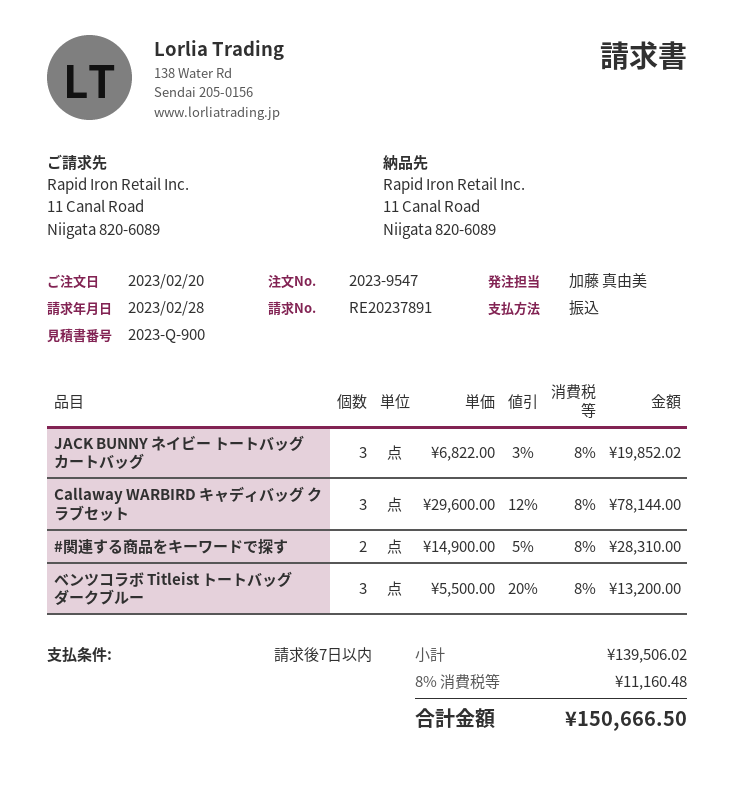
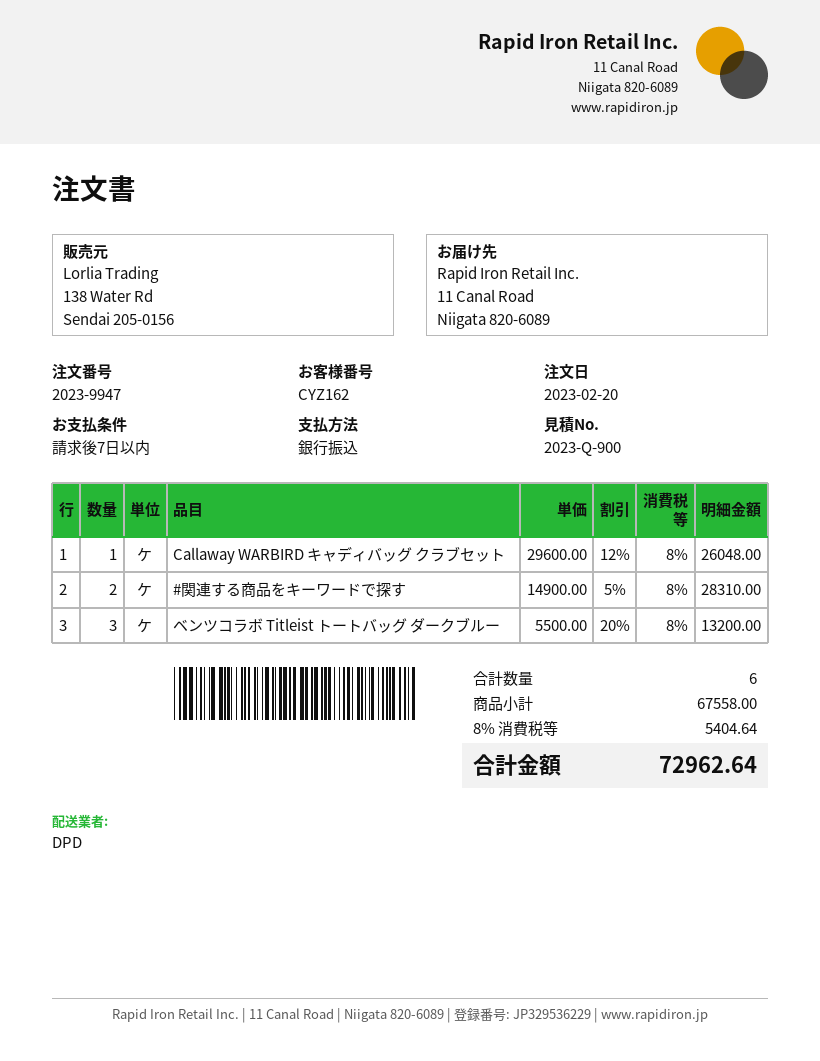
order number: 2023-9547 -> 2023-9947
JACK BUNNY ネイビー トートバッグ カートバッグ: 3 x 6822.00 - 3% = 19852.02 -> none
Callaway WARBIRD キャディバッグ クラブセット: 3 x 29600.00 - 12% = 78144.00 -> 1 x 29600.00 - 12% = 26048.00
subtotal: 139506.02 -> 67558.00
tax: 8% = 11160.48 -> 8% = 5404.64
total: 150666.50 -> 72962.64

